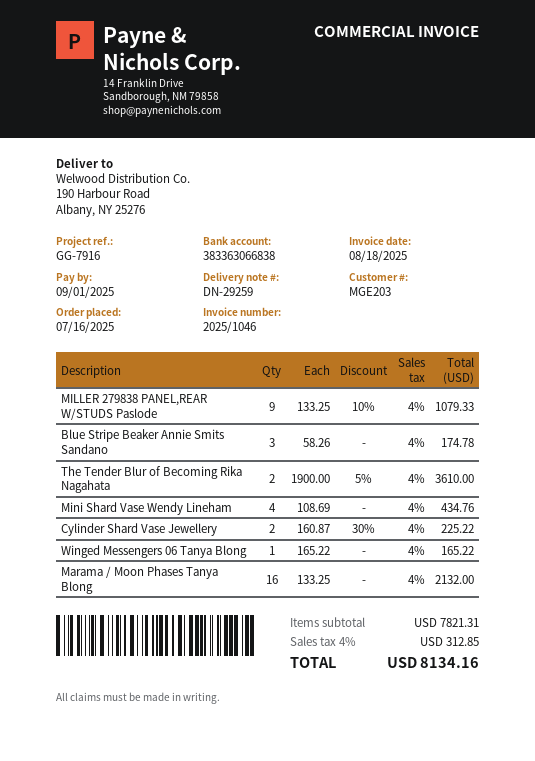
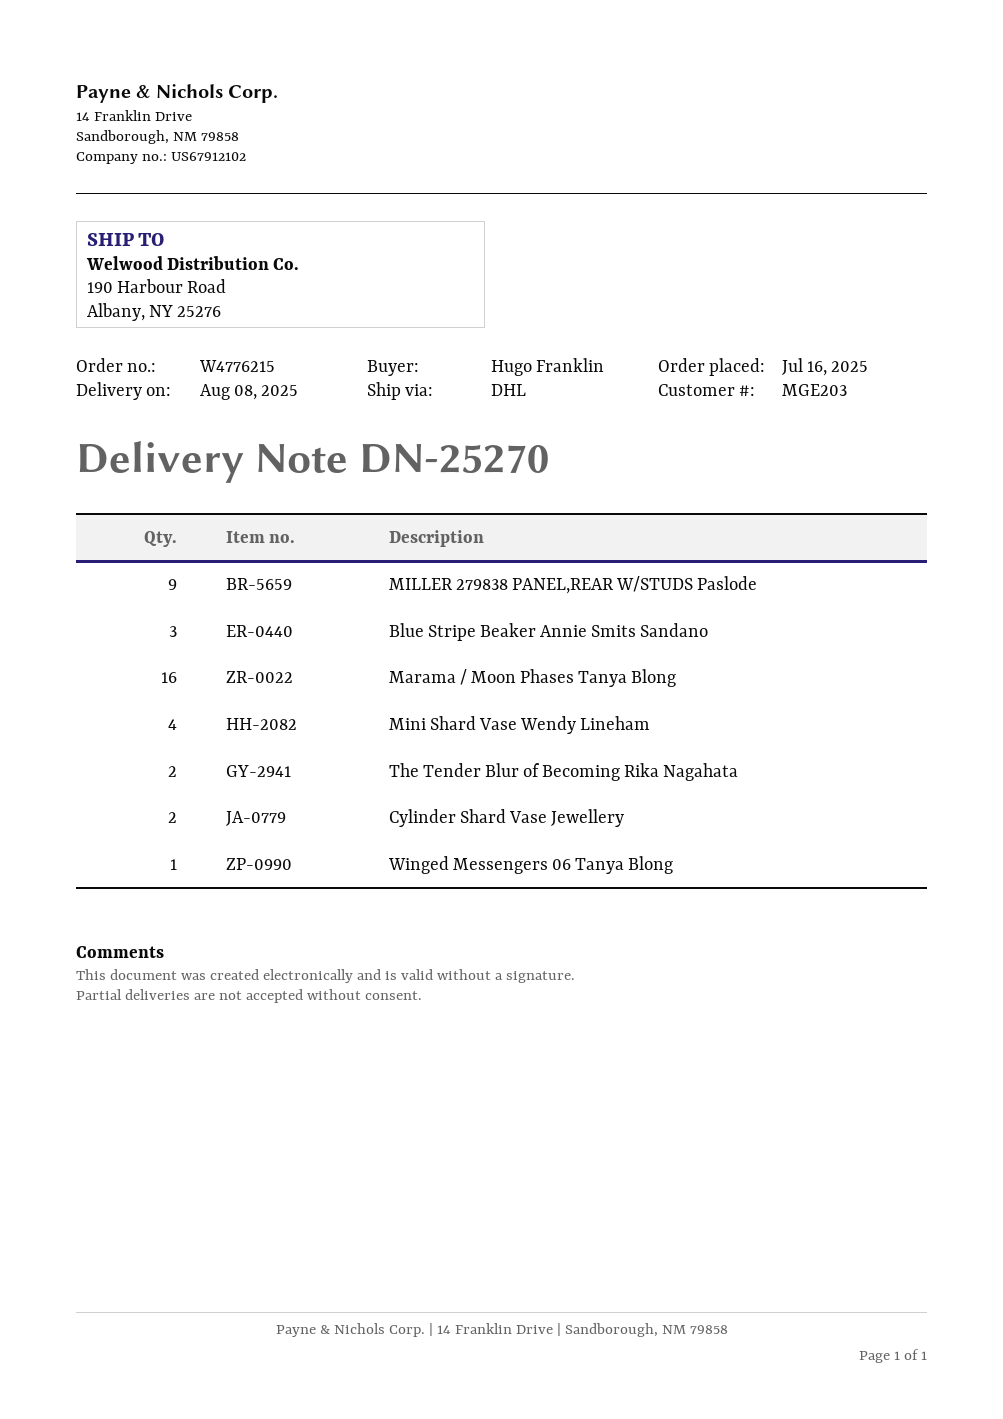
delivery note number: DN-29259 -> DN-25270

